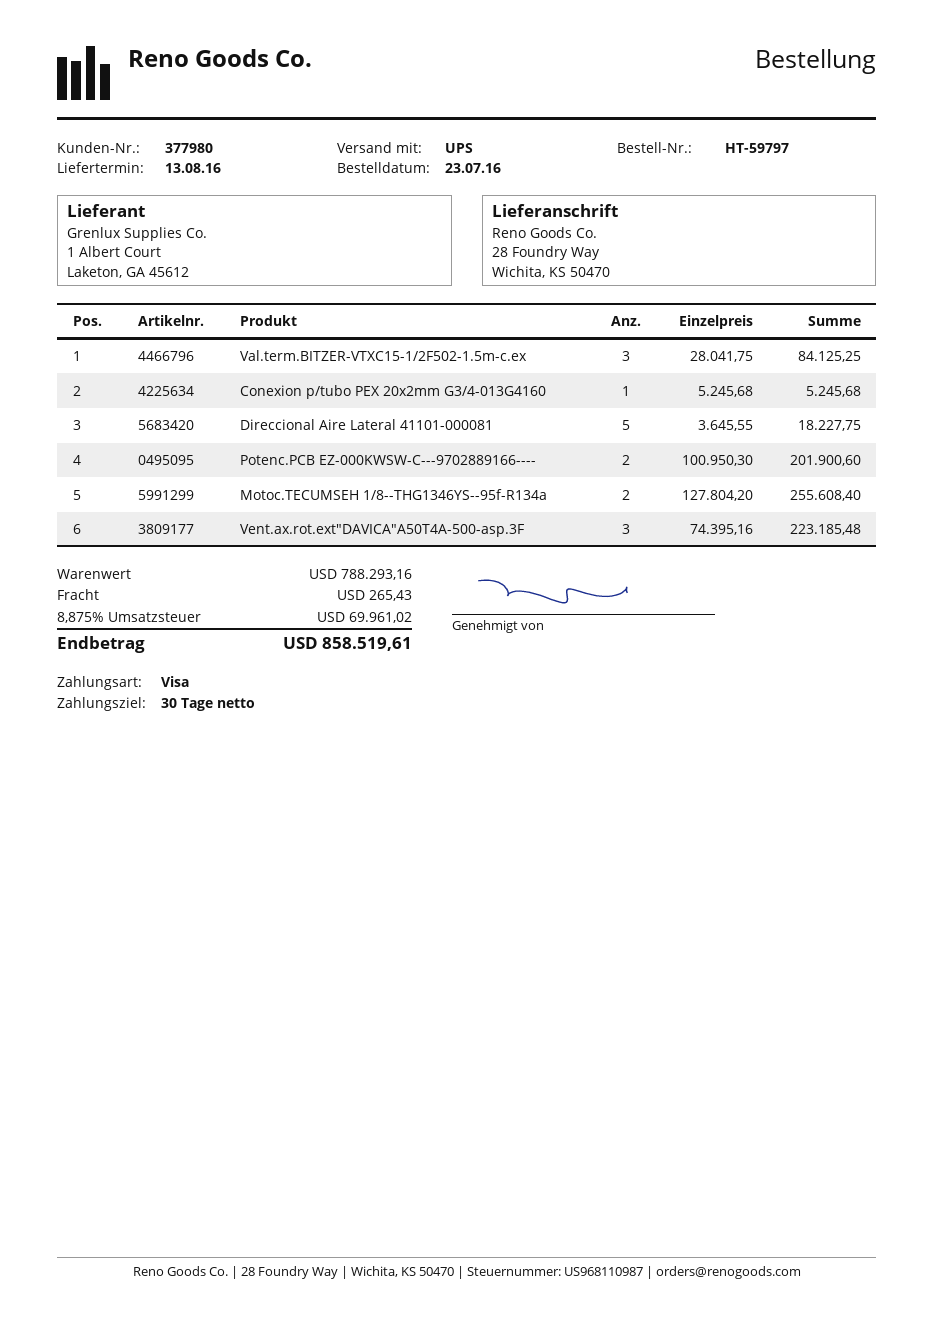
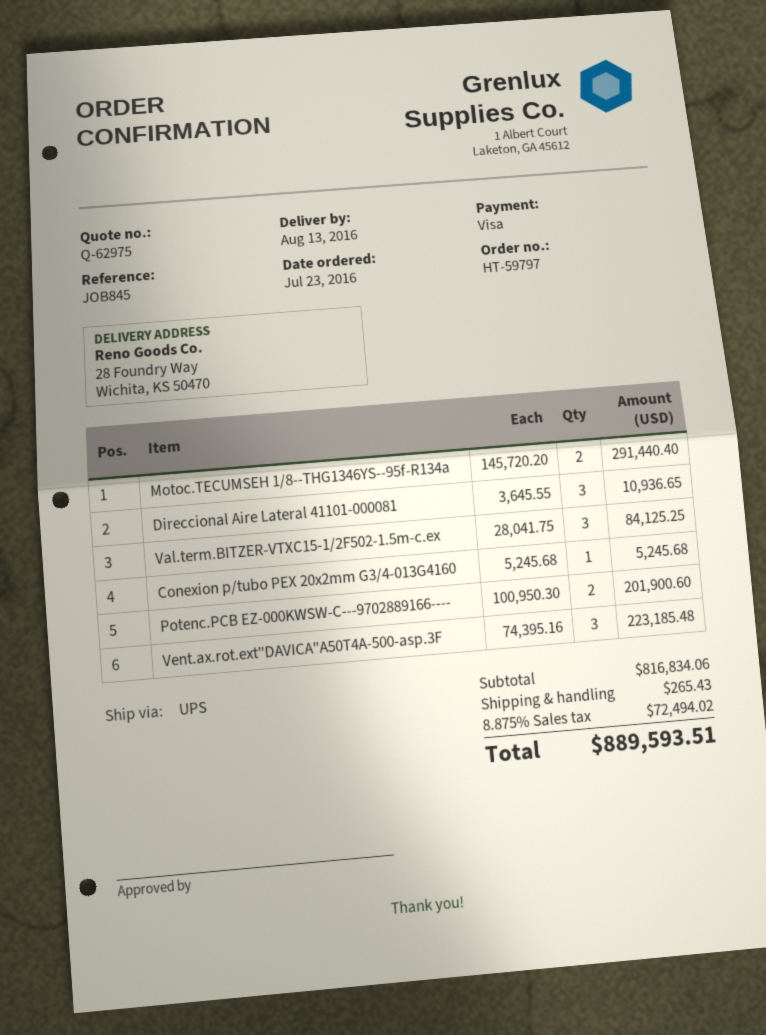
Direccional Aire Lateral 41101-000081: 5 x 3645.55 = 18227.75 -> 3 x 3645.55 = 10936.65
Motoc.TECUMSEH 1/8--THG1346YS--95f-R134a: 2 x 127804.20 = 255608.40 -> 2 x 145720.20 = 291440.40
subtotal: 788293.16 -> 816834.06
tax: 8.875% = 69961.02 -> 8.875% = 72494.02
total: 858519.61 -> 889593.51

